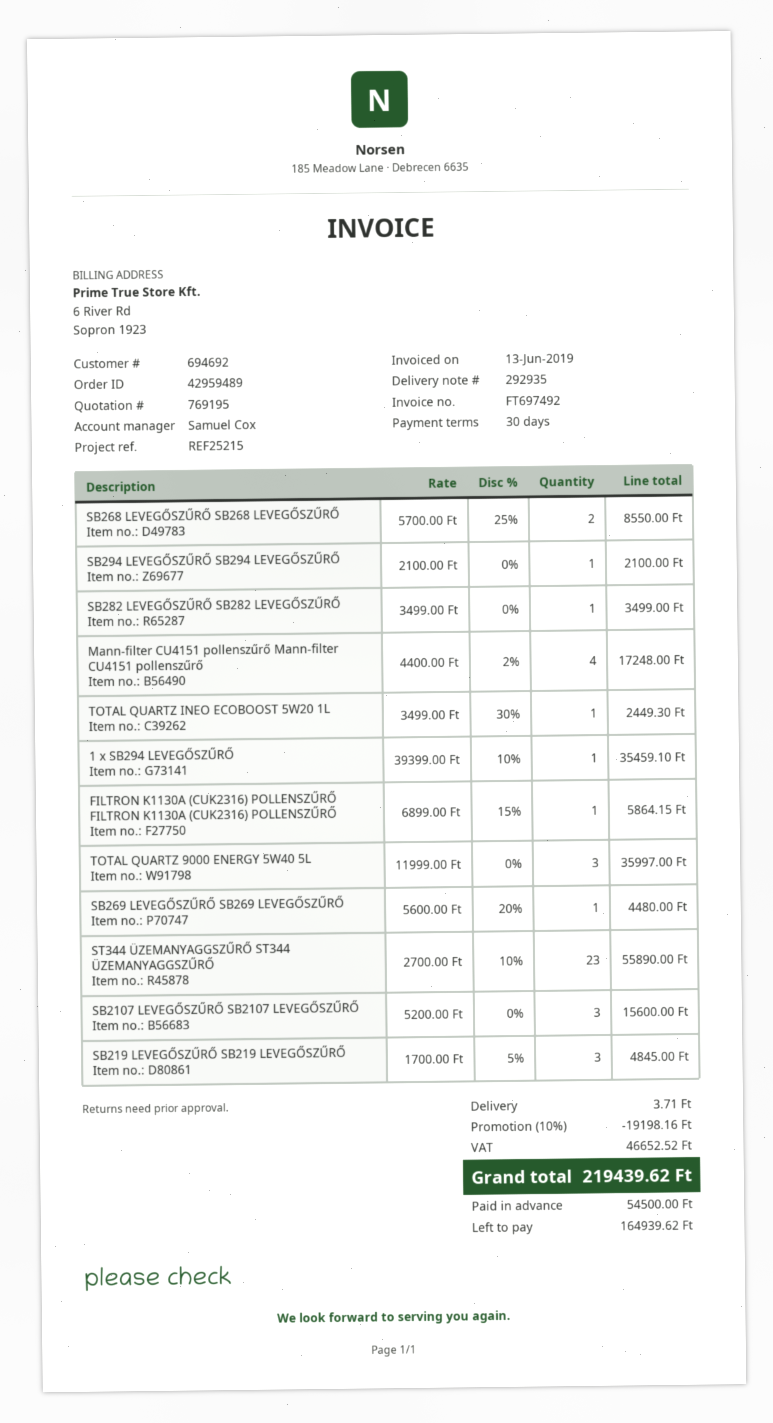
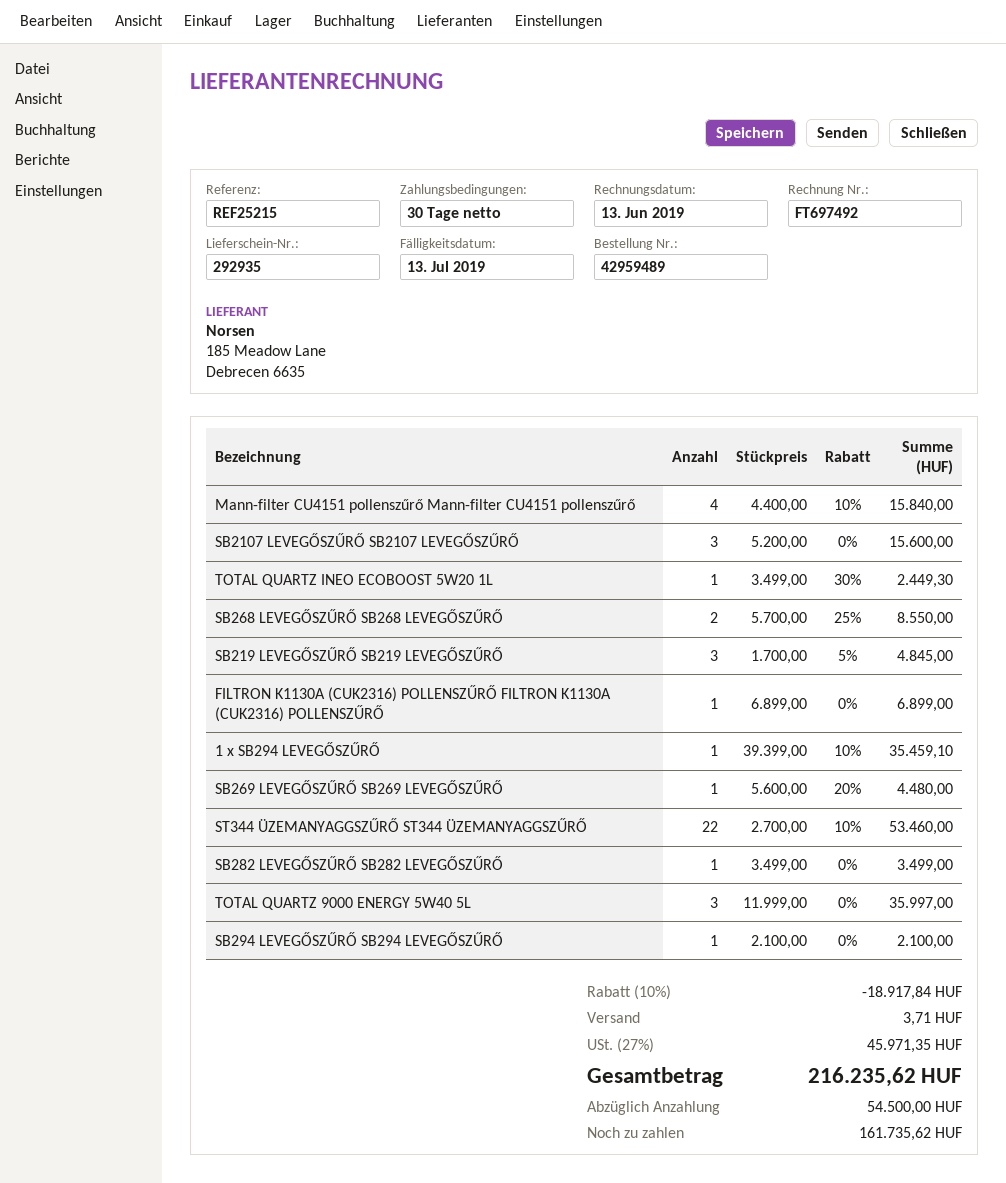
Mann-filter CU4151 pollenszűrő Mann-filter CU4151 pollenszűrő: 4 x 4400.00 - 2% = 17248.00 -> 4 x 4400.00 - 10% = 15840.00
FILTRON K1130A (CUK2316) POLLENSZŰRŐ FILTRON K1130A (CUK2316) POLLENSZŰRŐ: 1 x 6899.00 - 15% = 5864.15 -> 1 x 6899.00 = 6899.00
ST344 ÜZEMANYAGGSZŰRŐ ST344 ÜZEMANYAGGSZŰRŐ: 23 x 2700.00 - 10% = 55890.00 -> 22 x 2700.00 - 10% = 53460.00
discount: 10% = 19198.16 -> 10% = 18917.84
tax: 46652.52 -> 45971.35
total: 219439.62 -> 216235.62
balance: 164939.62 -> 161735.62

